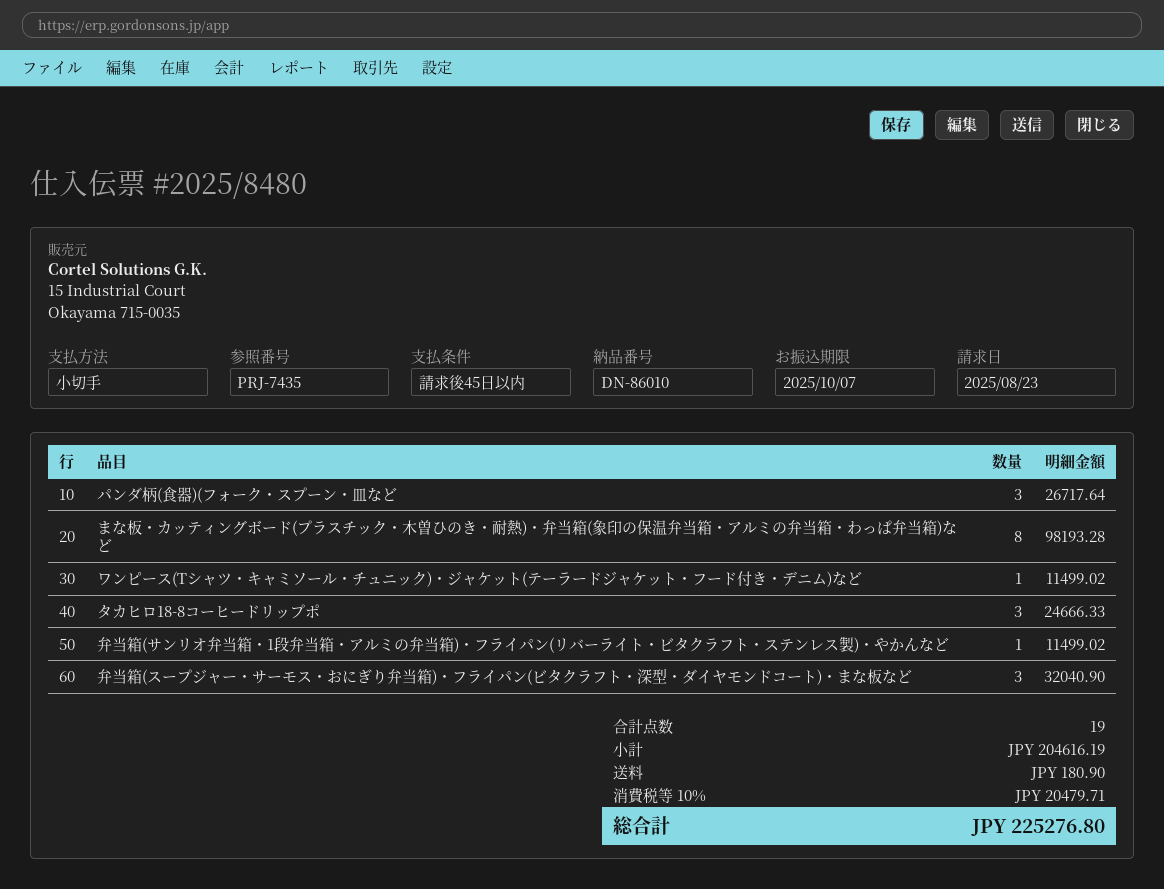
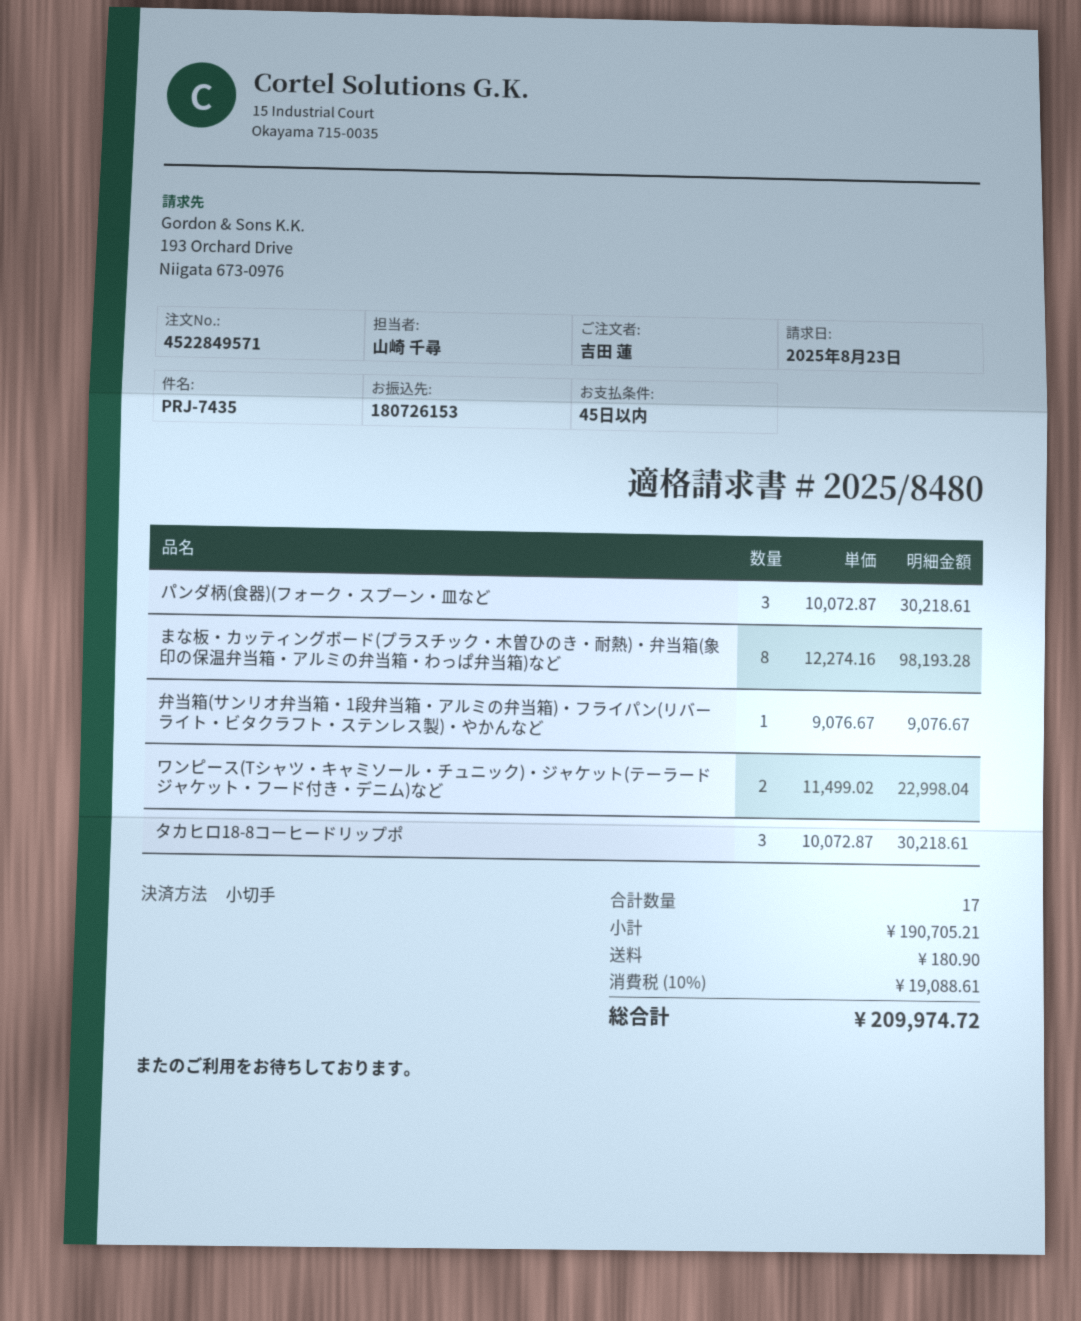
パンダ柄(食器)(フォーク・スプーン・皿など: 3 for 26717.64 -> 3 for 30218.61
ワンピース(Tシャツ・キャミソール・チュニック)・ジャケット(テーラードジャケット・フード付き・デニム)など: 1 for 11499.02 -> 2 for 22998.04
タカヒロ18-8コーヒードリップポ: 3 for 24666.33 -> 3 for 30218.61
弁当箱(サンリオ弁当箱・1段弁当箱・アルミの弁当箱)・フライパン(リバーライト・ビタクラフト・ステンレス製)・やかんなど: 1 for 11499.02 -> 1 for 9076.67
弁当箱(スープジャー・サーモス・おにぎり弁当箱)・フライパン(ビタクラフト・深型・ダイヤモンドコート)・まな板など: 3 for 32040.90 -> none
total quantity: 19 -> 17
subtotal: 204616.19 -> 190705.21
tax: 10% = 20479.71 -> 10% = 19088.61
total: 225276.80 -> 209974.72

